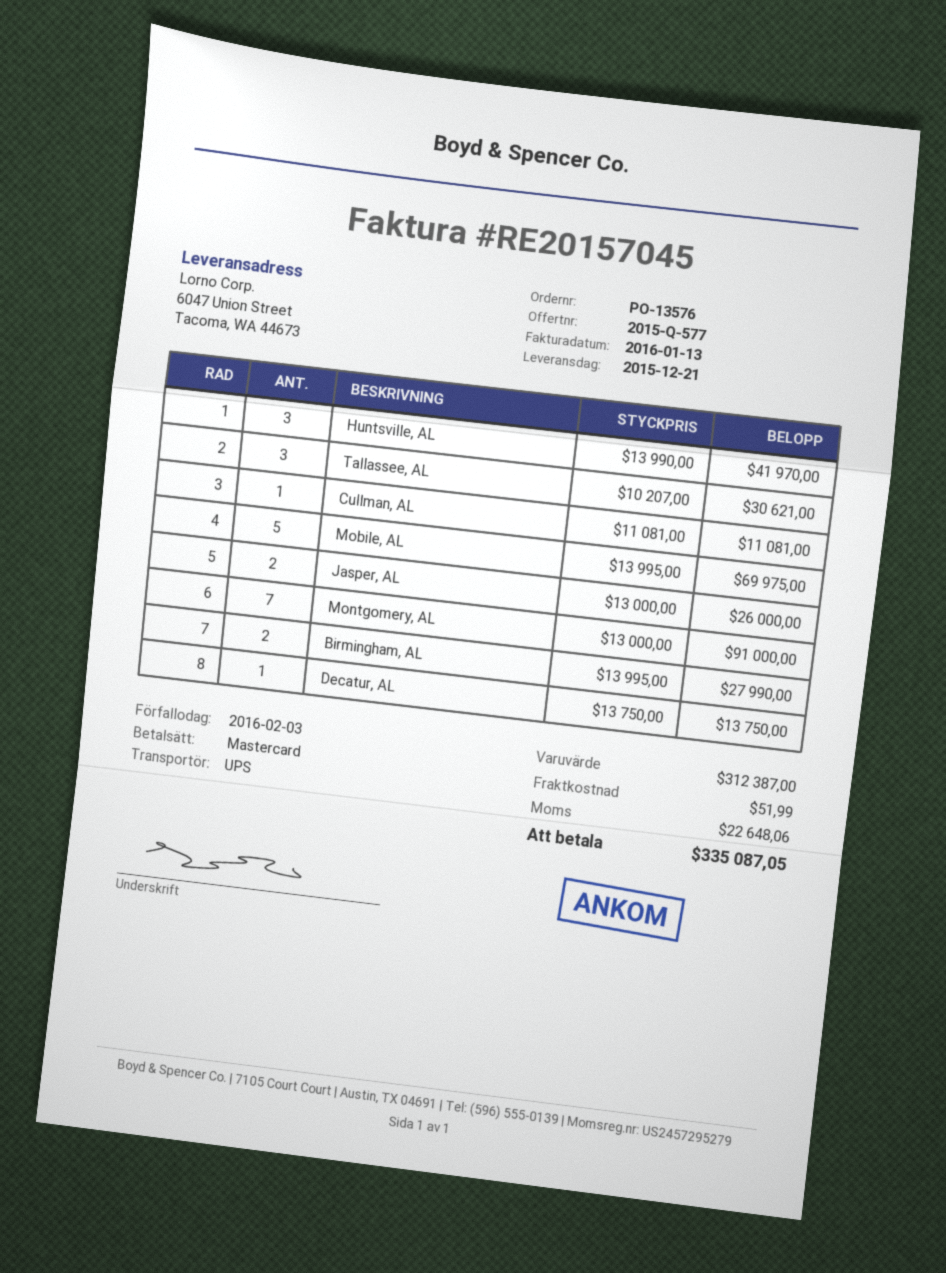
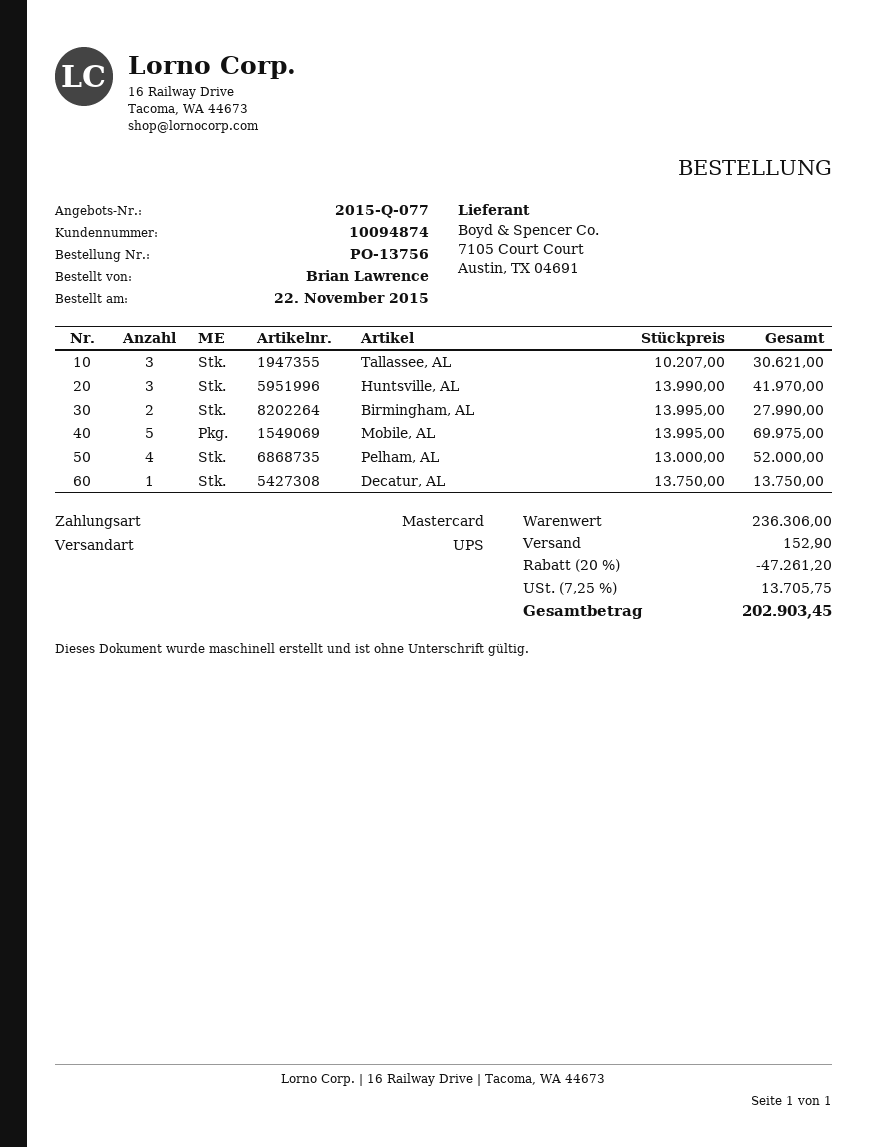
quote number: 2015-Q-577 -> 2015-Q-077
order number: PO-13576 -> PO-13756
Cullman, AL: 1 x 11081.00 = 11081.00 -> none
Jasper, AL: 2 x 13000.00 = 26000.00 -> none
Montgomery, AL: 7 x 13000.00 = 91000.00 -> none
Pelham, AL: none -> 4 x 13000.00 = 52000.00
subtotal: 312387.00 -> 236306.00
discount: none -> 20% = 47261.20
shipping: 51.99 -> 152.90
tax: 22648.06 -> 13705.75
total: 335087.05 -> 202903.45

